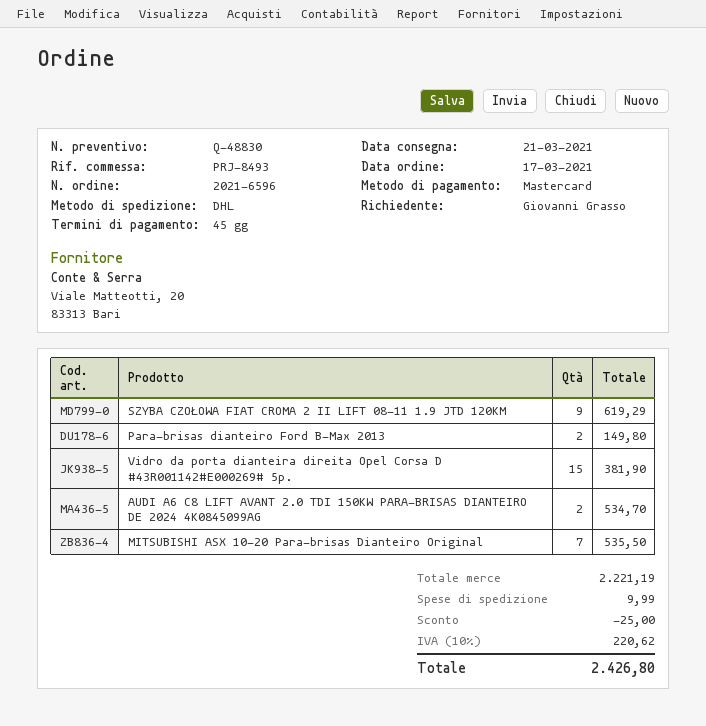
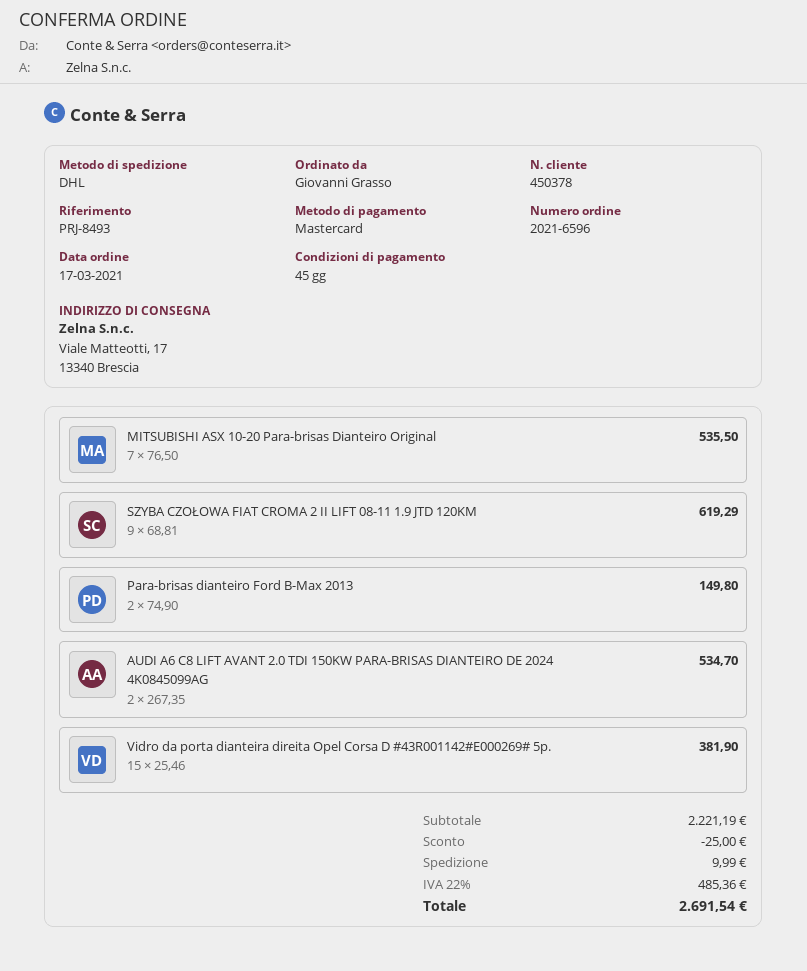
tax: 10% = 220.62 -> 22% = 485.36
total: 2426.80 -> 2691.54

